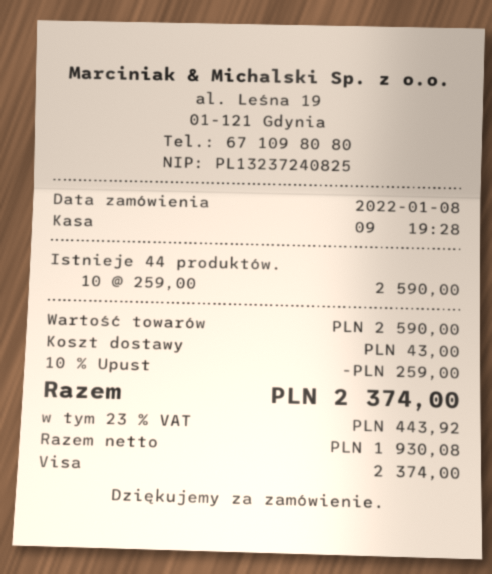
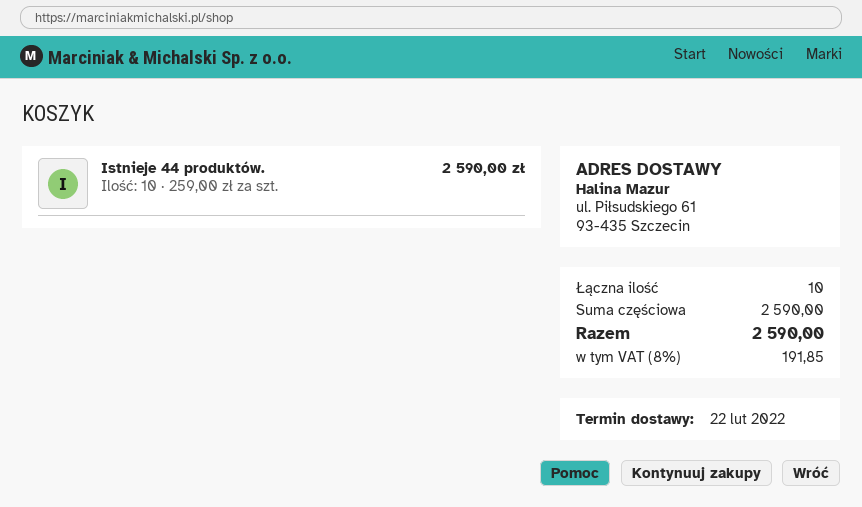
discount: 10% = 259.00 -> none
shipping: 43.00 -> none
tax: 23% = 443.92 -> 8% = 191.85
total: 2374.00 -> 2590.00

